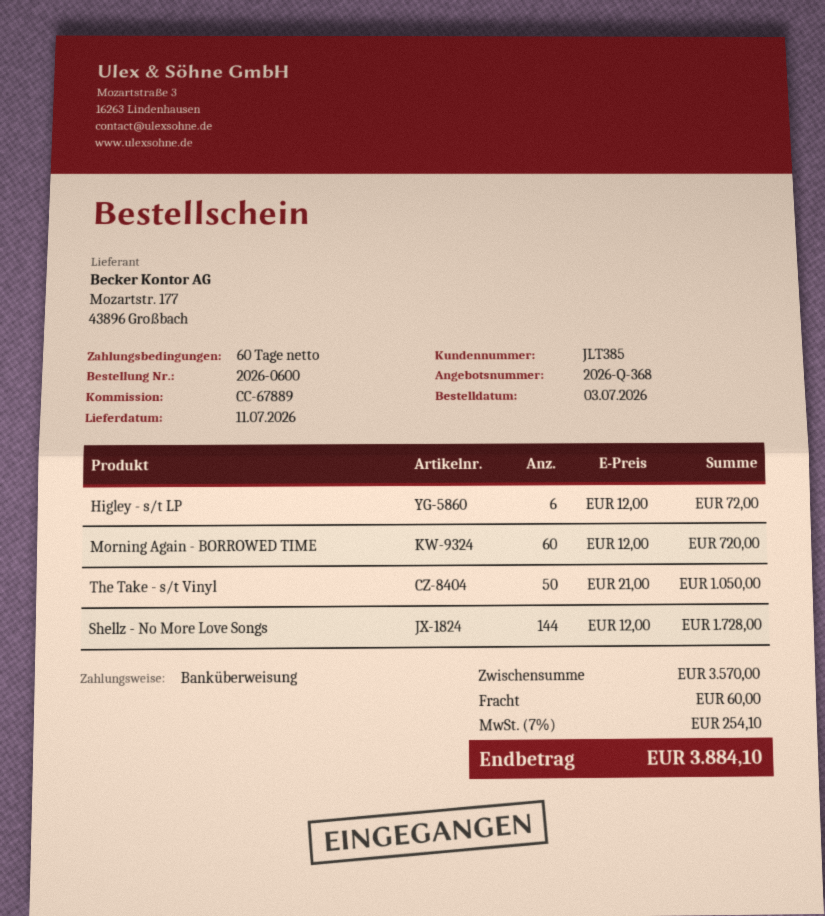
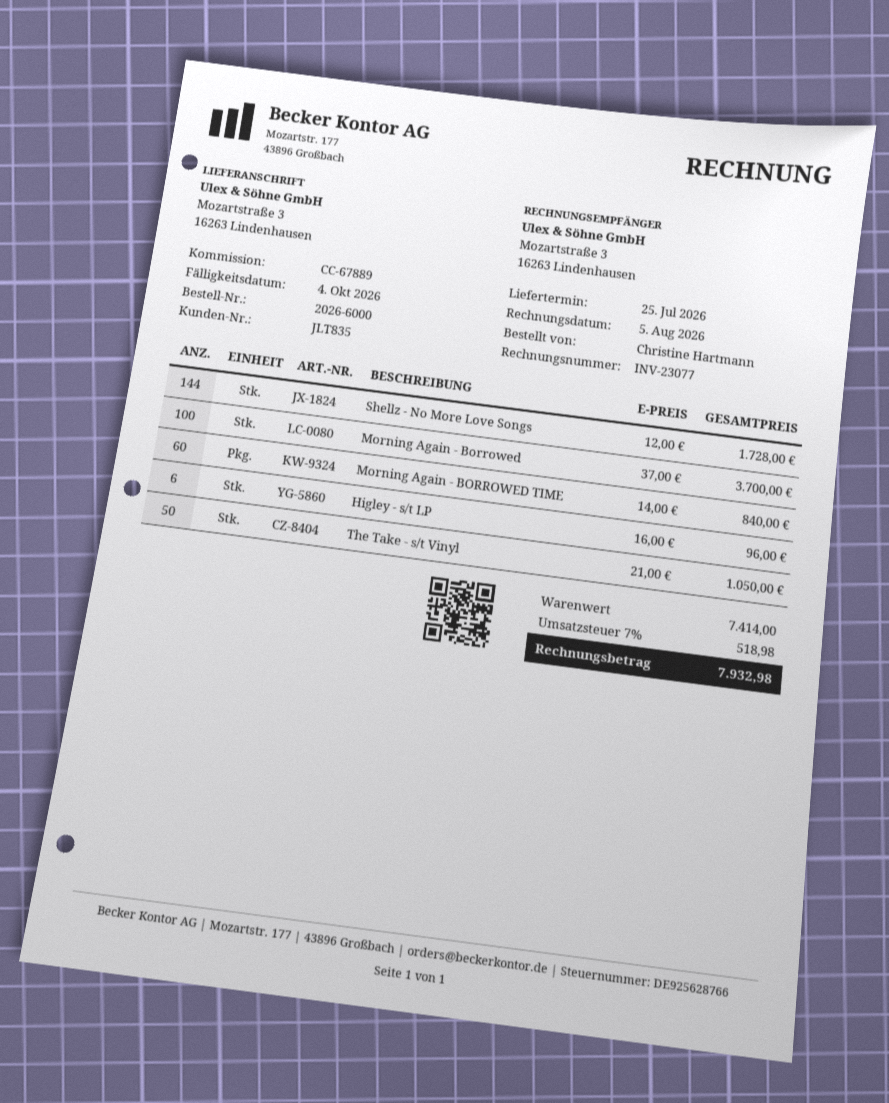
order number: 2026-0600 -> 2026-6000
delivery date: 2026-07-11 -> 2026-07-25
customer number: JLT385 -> JLT835
Higley - s/t LP: 6 x 12.00 = 72.00 -> 6 x 16.00 = 96.00
Morning Again - BORROWED TIME: 60 x 12.00 = 720.00 -> 60 x 14.00 = 840.00
Morning Again - Borrowed: none -> 100 x 37.00 = 3700.00
subtotal: 3570.00 -> 7414.00
shipping: 60.00 -> none
tax: 7% = 254.10 -> 7% = 518.98
total: 3884.10 -> 7932.98

